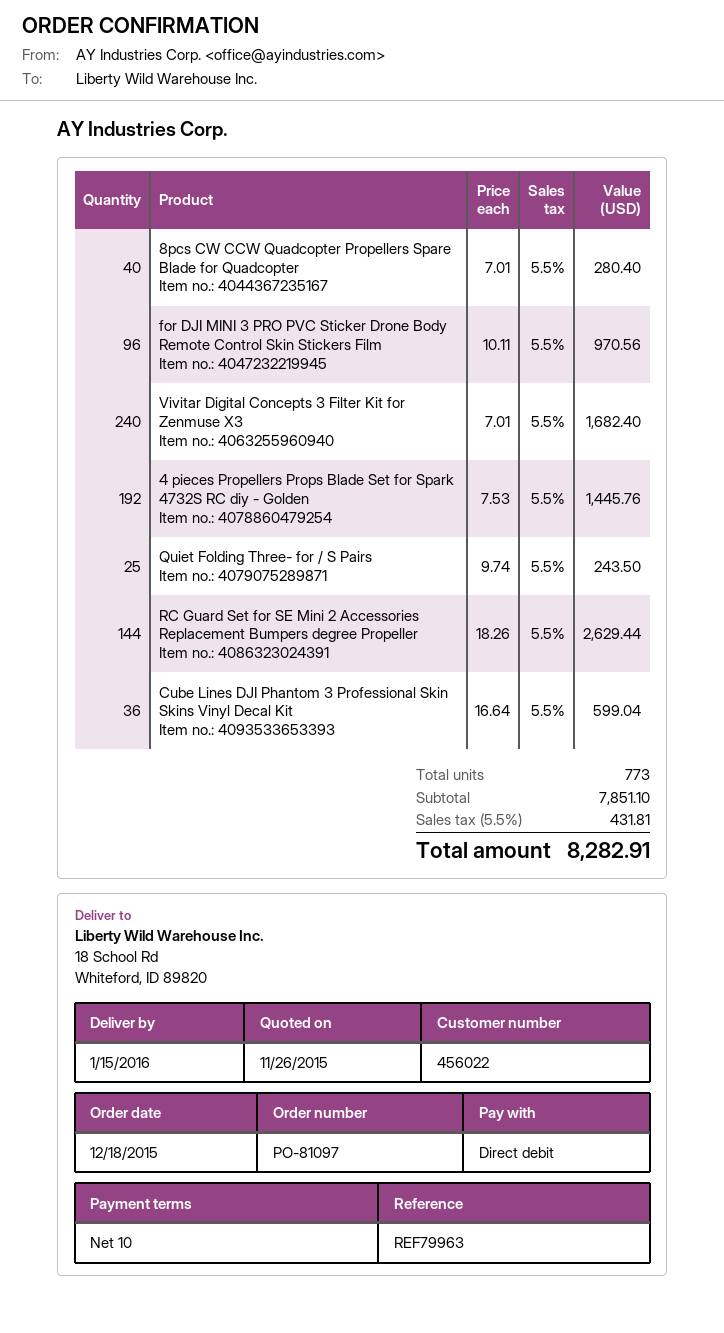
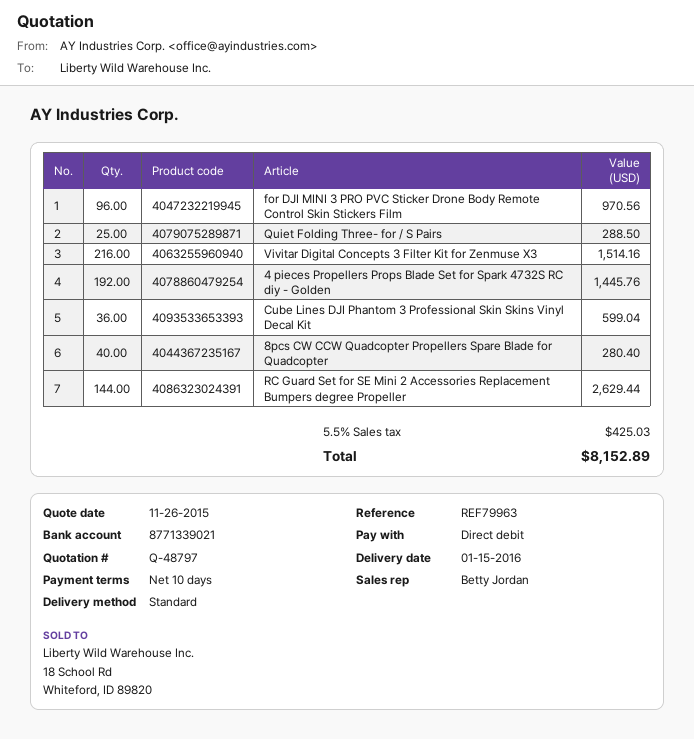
Vivitar Digital Concepts 3 Filter Kit for Zenmuse X3: 240 for 1682.40 -> 216 for 1514.16
Quiet Folding Three- for / S Pairs: 25 for 243.50 -> 25 for 288.50
tax: 5.5% = 431.81 -> 5.5% = 425.03
total: 8282.91 -> 8152.89

